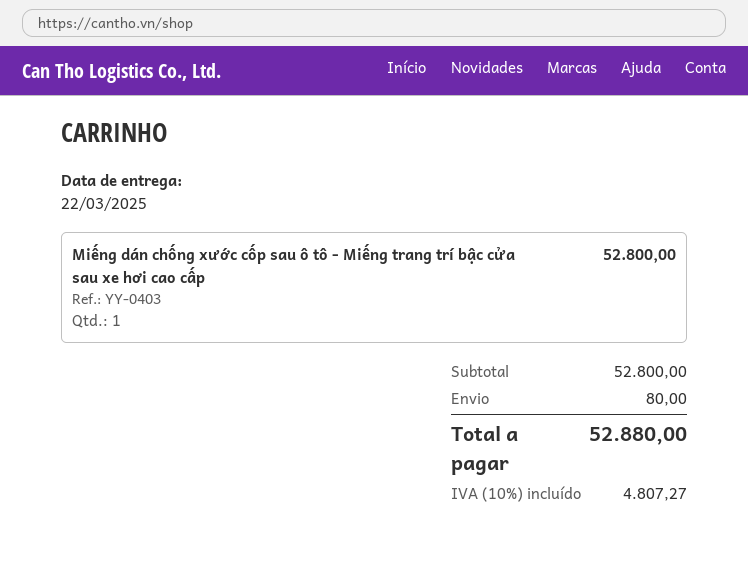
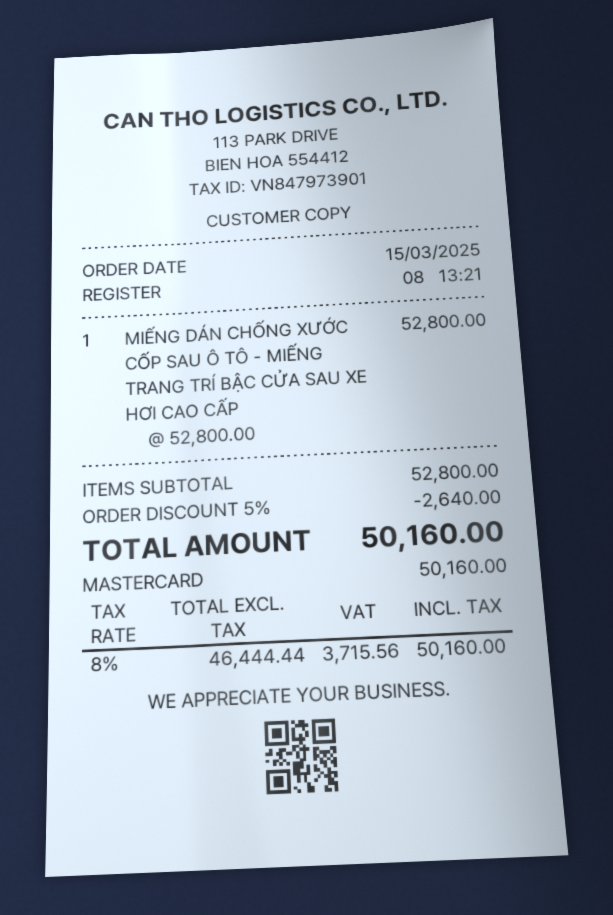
discount: none -> 5% = 2640.00
shipping: 80.00 -> none
tax: 10% = 4807.27 -> 8% = 3715.56
total: 52880.00 -> 50160.00

